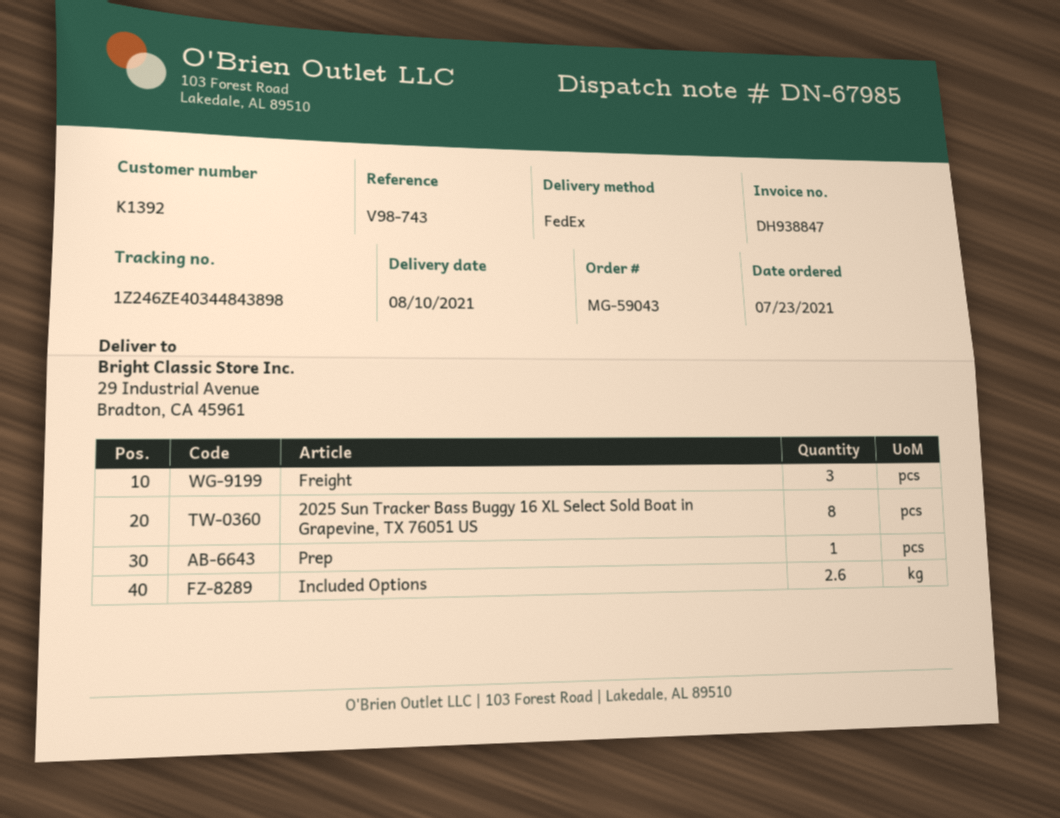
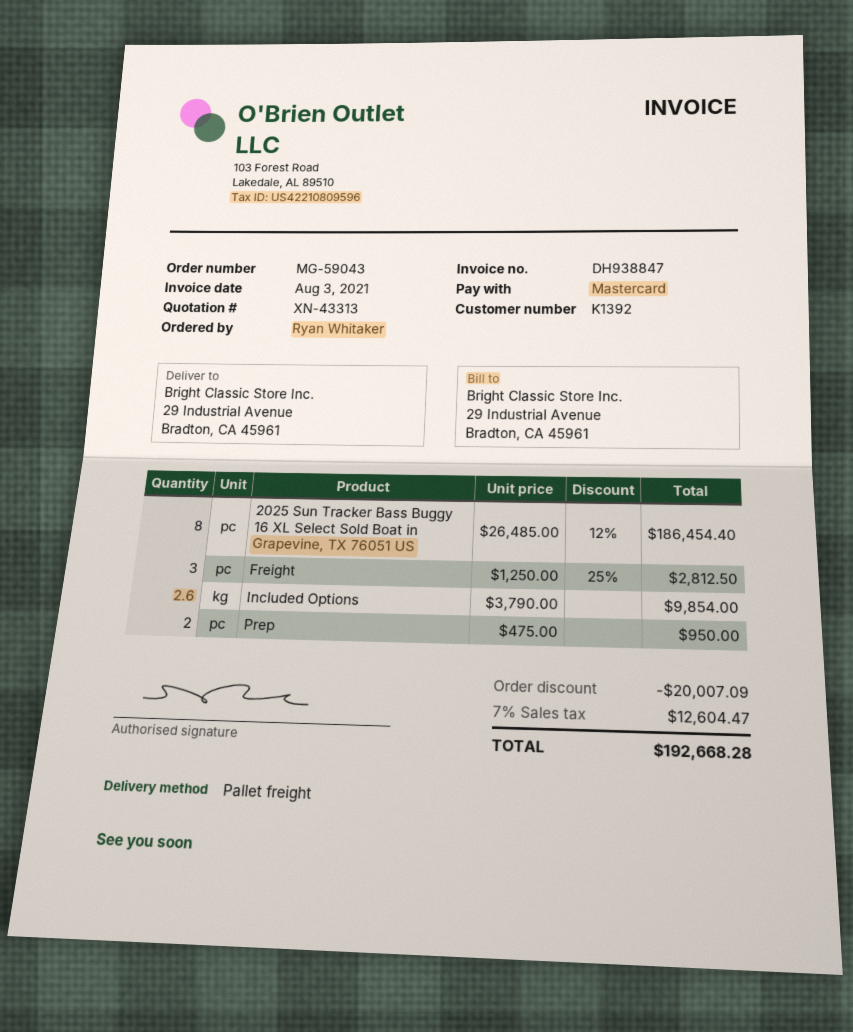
shipping method: FedEx -> pallet freight
Prep: 1 -> 2

